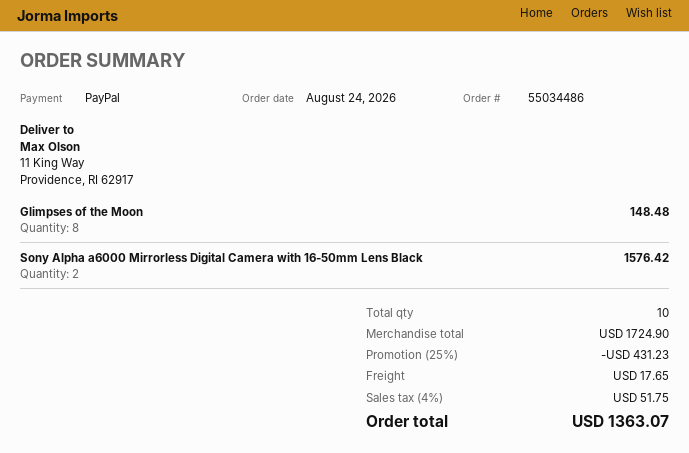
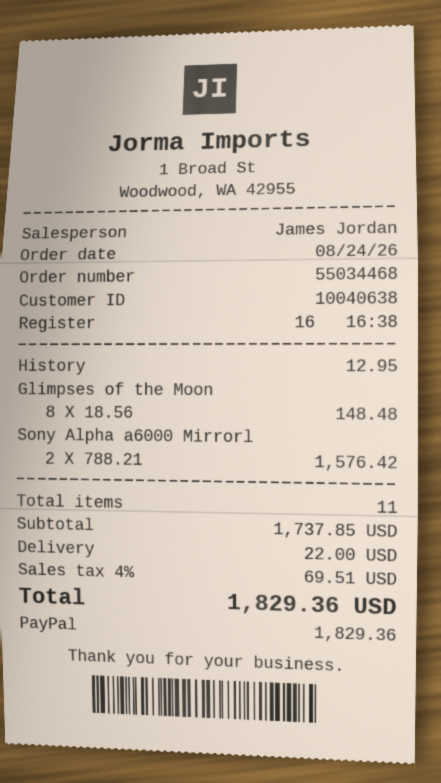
order number: 55034486 -> 55034468
History: none -> 1 for 12.95
total quantity: 10 -> 11
subtotal: 1724.90 -> 1737.85
discount: 25% = 431.23 -> none
shipping: 17.65 -> 22.00
tax: 4% = 51.75 -> 4% = 69.51
total: 1363.07 -> 1829.36

